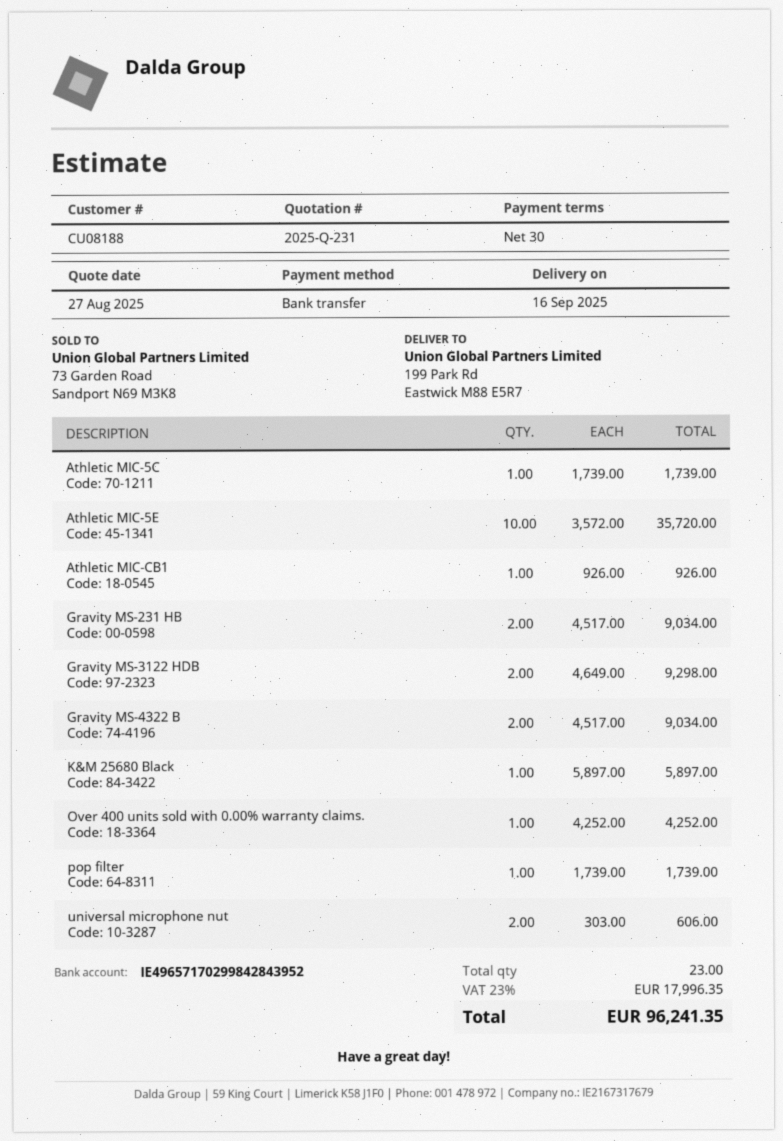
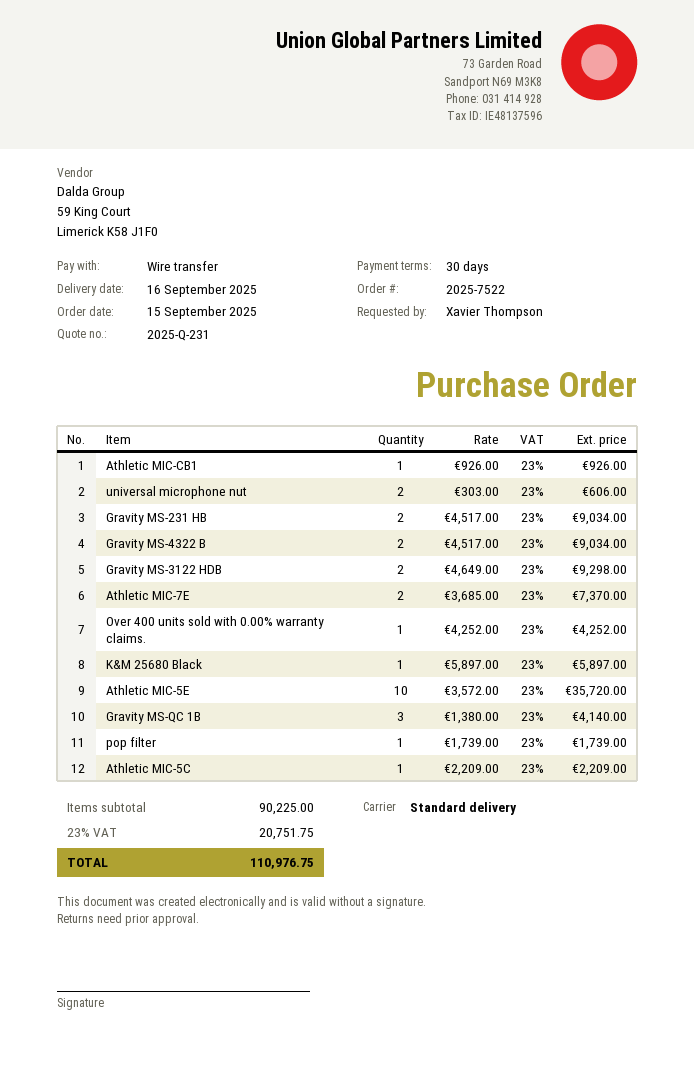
Athletic MIC-5C: 1 x 1739.00 = 1739.00 -> 1 x 2209.00 = 2209.00
Athletic MIC-7E: none -> 2 x 3685.00 = 7370.00
Gravity MS-QC 1B: none -> 3 x 1380.00 = 4140.00
tax: 23% = 17996.35 -> 23% = 20751.75
total: 96241.35 -> 110976.75

